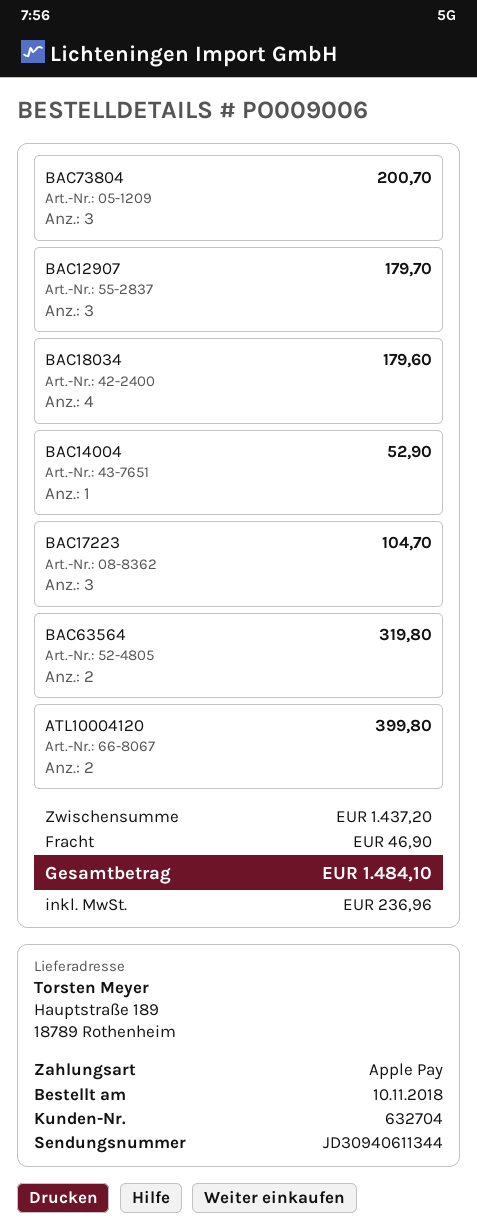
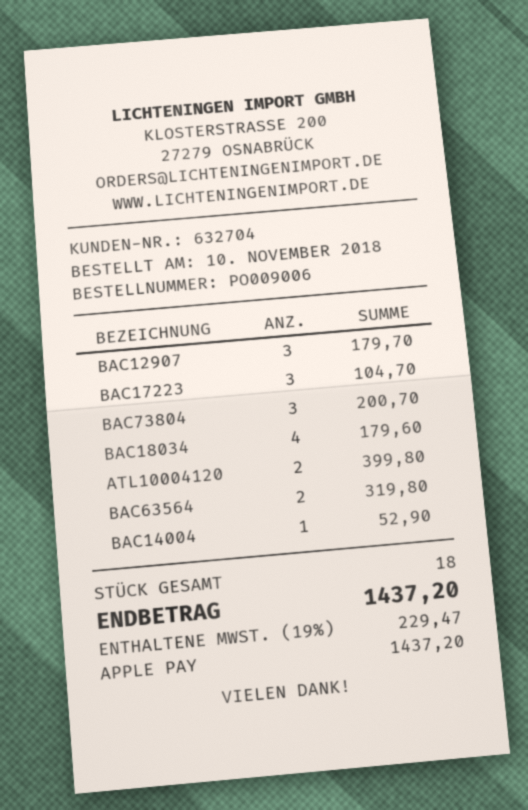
shipping: 46.90 -> none
tax: 236.96 -> 229.47
total: 1484.10 -> 1437.20

